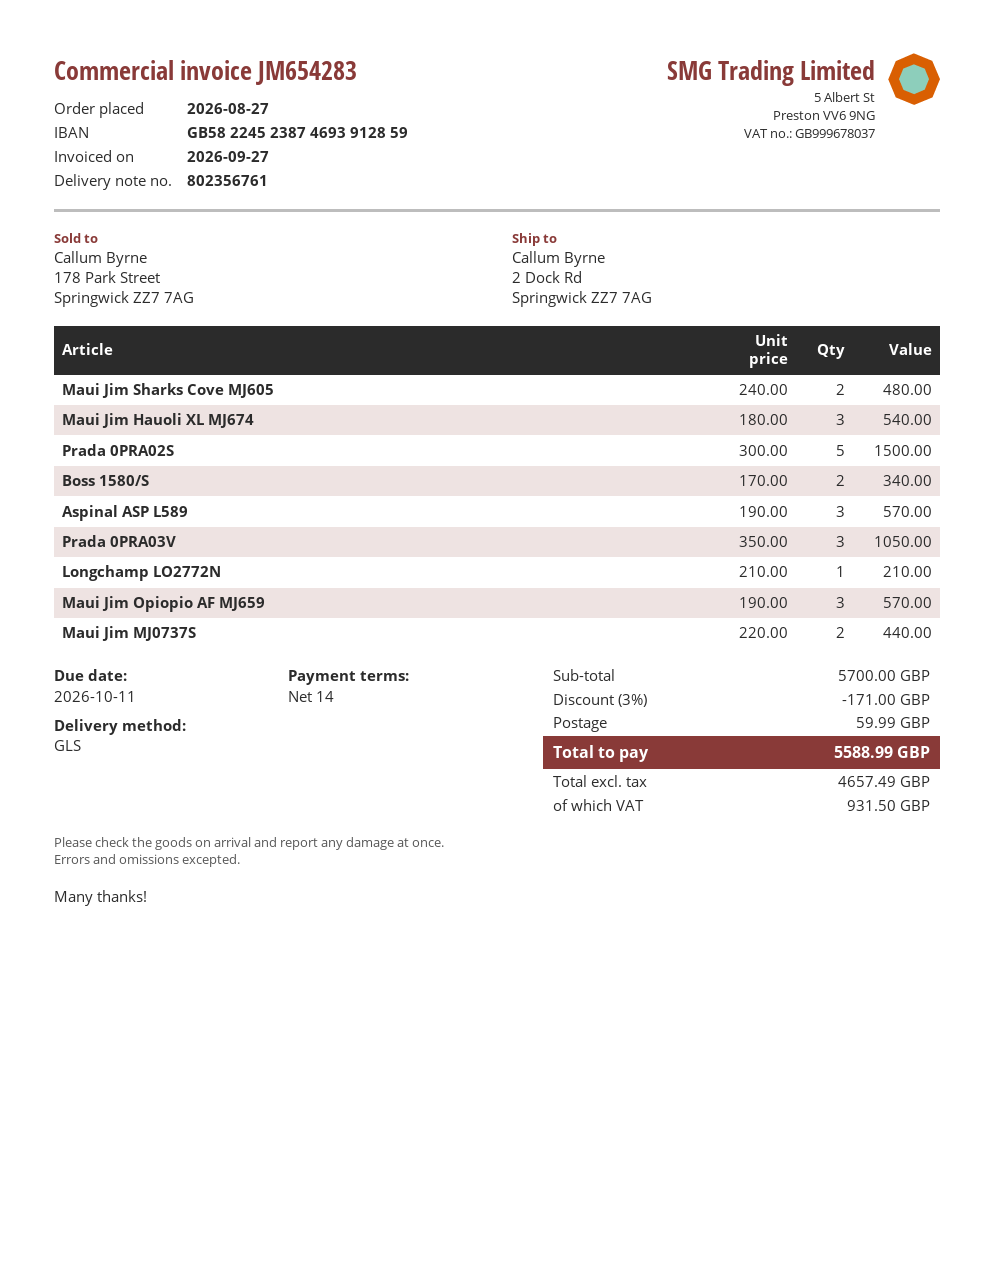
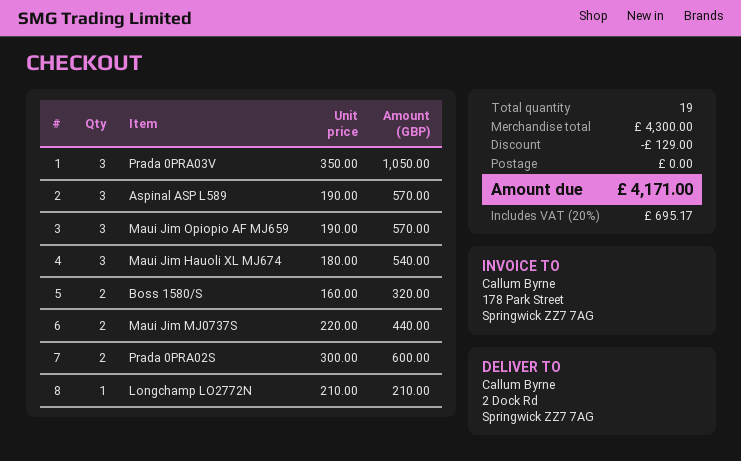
Maui Jim Sharks Cove MJ605: 2 x 240.00 = 480.00 -> none
Prada 0PRA02S: 5 x 300.00 = 1500.00 -> 2 x 300.00 = 600.00
Boss 1580/S: 2 x 170.00 = 340.00 -> 2 x 160.00 = 320.00
subtotal: 5700.00 -> 4300.00
discount: 171.00 -> 129.00
shipping: 59.99 -> 0.00
tax: 931.50 -> 695.17
total: 5588.99 -> 4171.00

